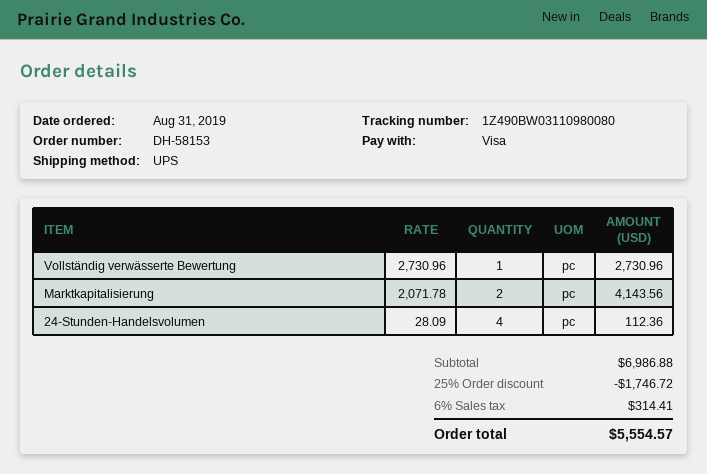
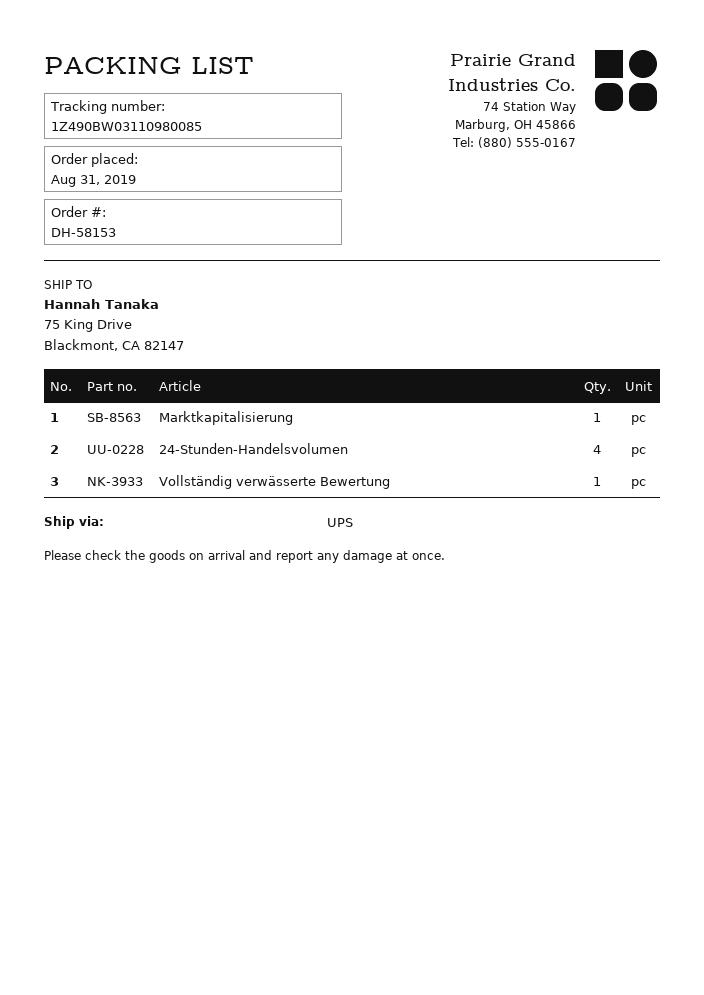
tracking number: 1Z490BW03110980080 -> 1Z490BW03110980085
Marktkapitalisierung: 2 -> 1

